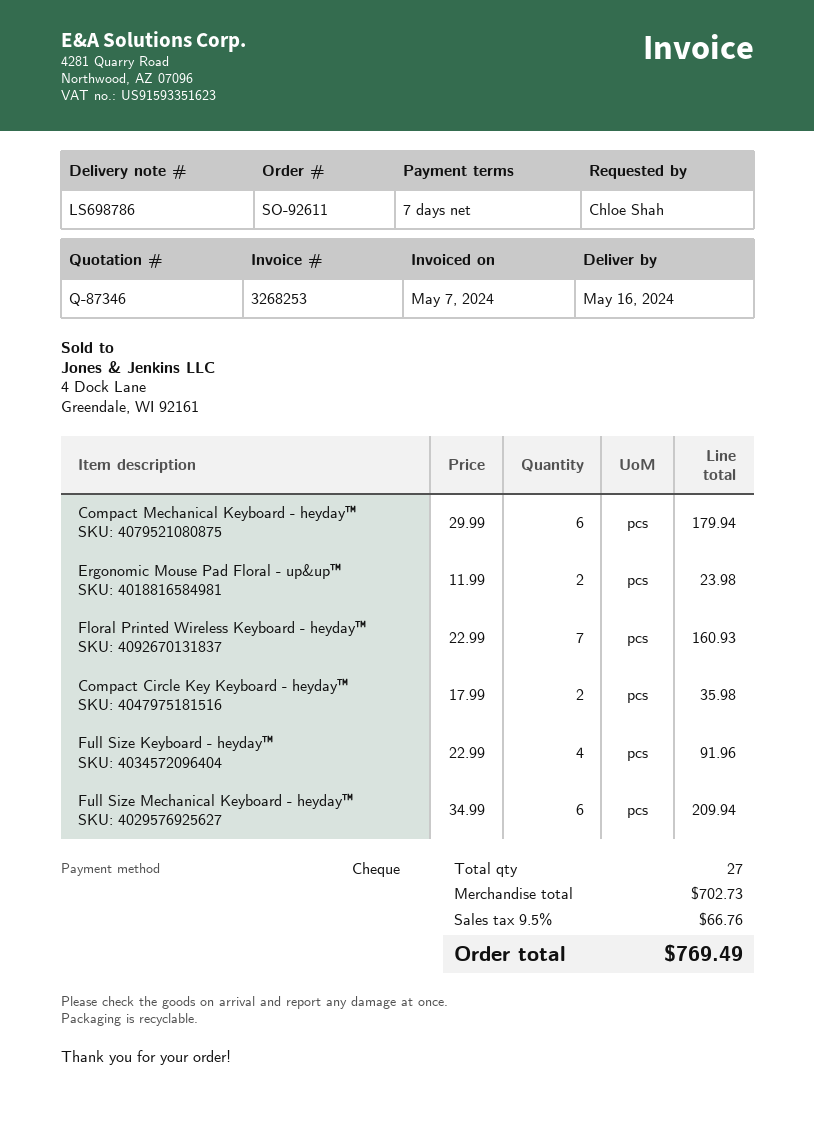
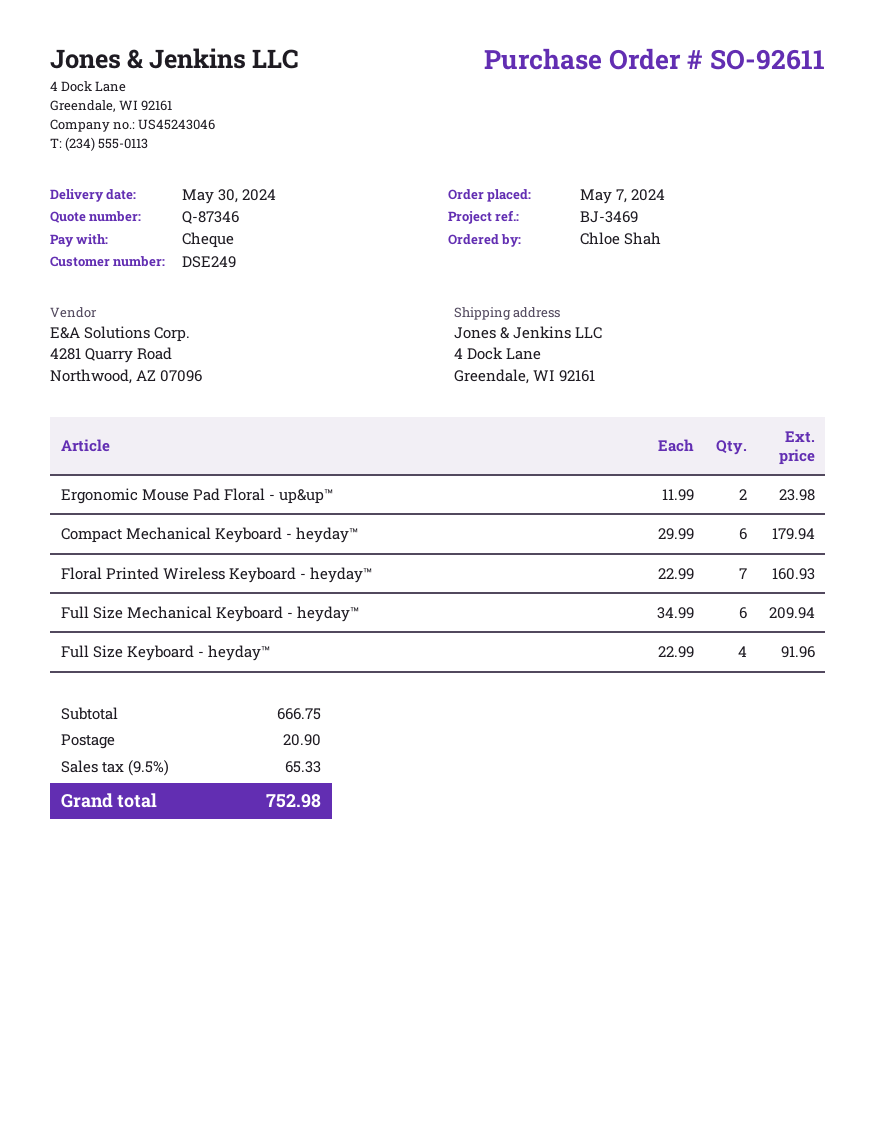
delivery date: 2024-05-16 -> 2024-05-30
Compact Circle Key Keyboard - heyday™: 2 x 17.99 = 35.98 -> none
subtotal: 702.73 -> 666.75
shipping: none -> 20.90
tax: 9.5% = 66.76 -> 9.5% = 65.33
total: 769.49 -> 752.98

